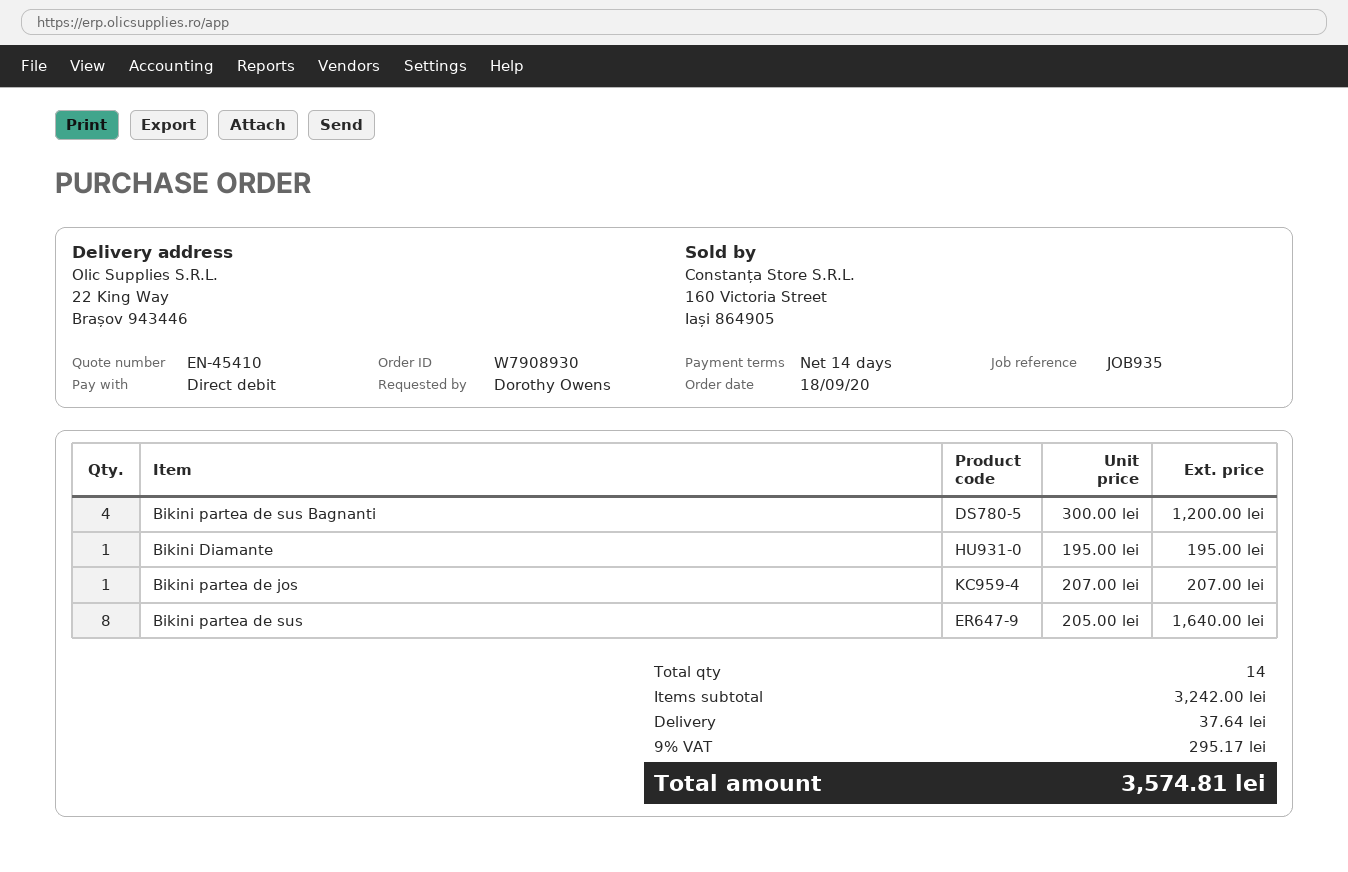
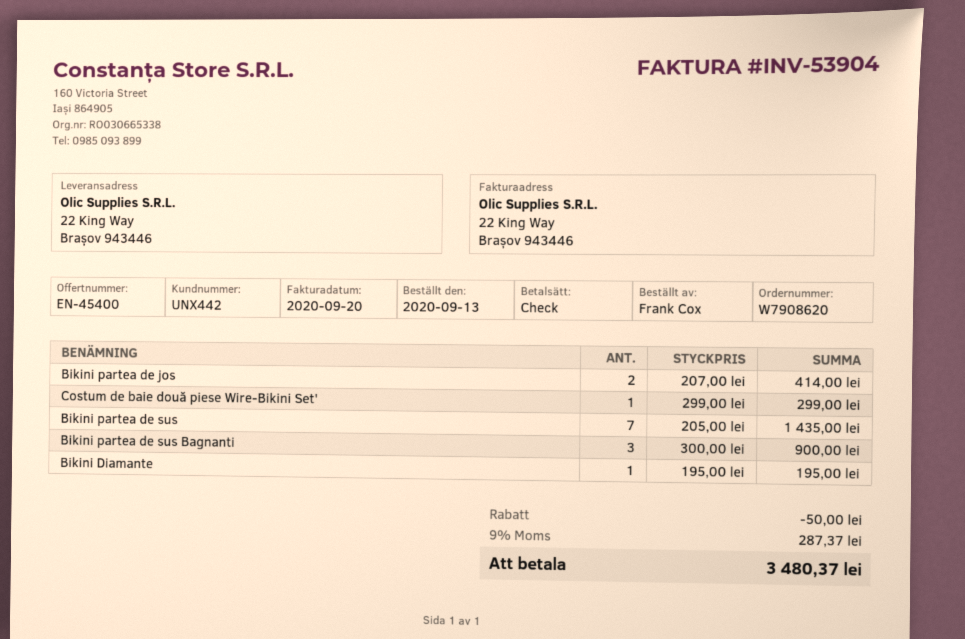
quote number: EN-45410 -> EN-45400
order number: W7908930 -> W7908620
order date: 2020-09-18 -> 2020-09-13
ordered by: Dorothy Owens -> Frank Cox
payment method: direct debit -> cheque
Bikini partea de sus Bagnanti: 4 x 300.00 = 1200.00 -> 3 x 300.00 = 900.00
Bikini partea de jos: 1 x 207.00 = 207.00 -> 2 x 207.00 = 414.00
Bikini partea de sus: 8 x 205.00 = 1640.00 -> 7 x 205.00 = 1435.00
Costum de baie două piese Wire-Bikini Set': none -> 1 x 299.00 = 299.00
discount: none -> 50.00
shipping: 37.64 -> none
tax: 9% = 295.17 -> 9% = 287.37
total: 3574.81 -> 3480.37

